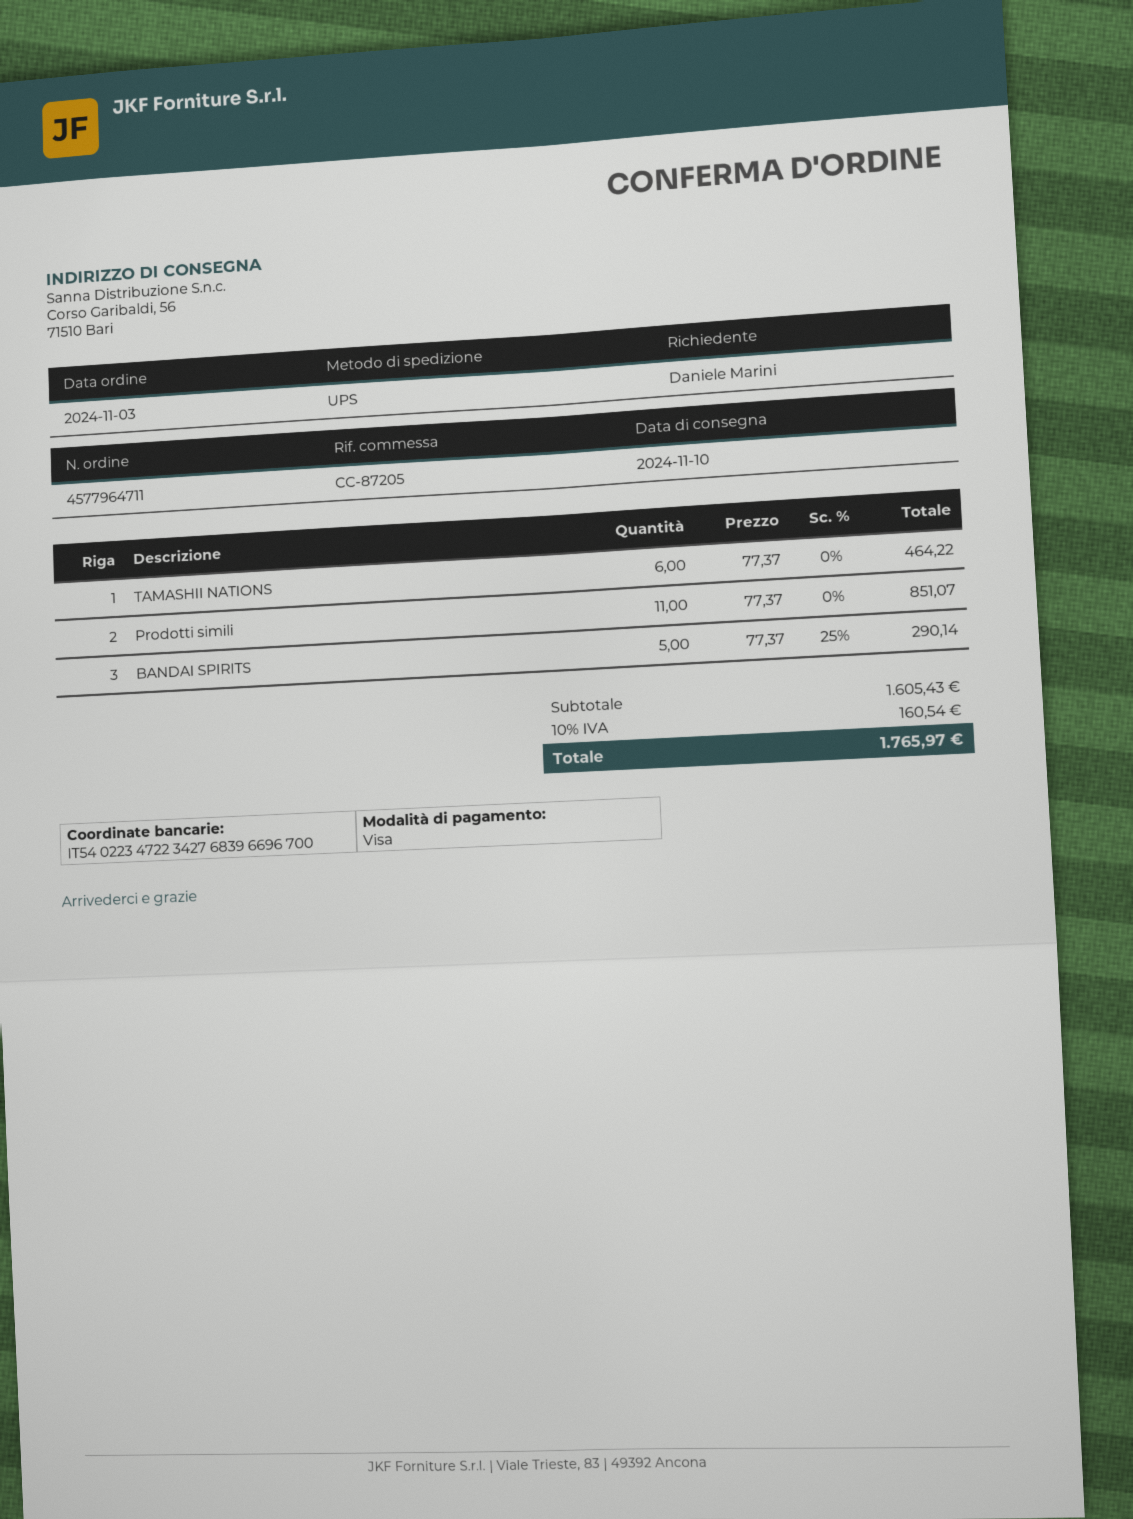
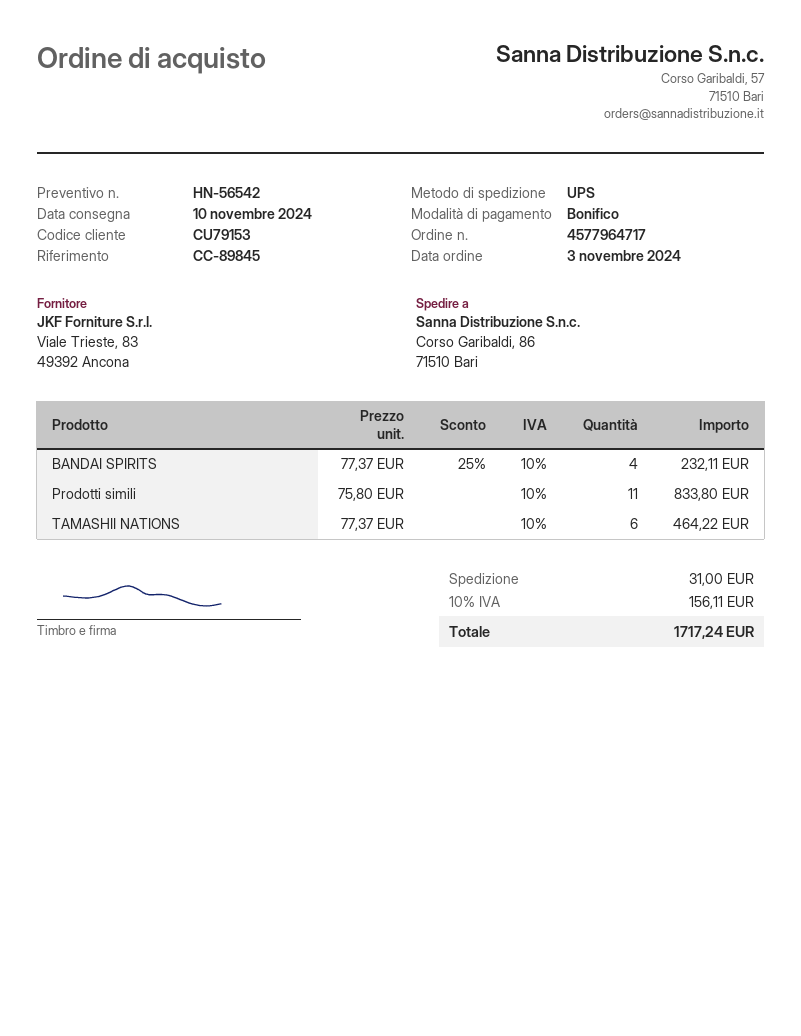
order number: 4577964711 -> 4577964717
reference: CC-87205 -> CC-89845
payment method: Visa -> bank transfer
ship to: Corso Garibaldi, 56, 71510 Bari -> Corso Garibaldi, 86, 71510 Bari
Prodotti simili: 11 x 77.37 = 851.07 -> 11 x 75.80 = 833.80
BANDAI SPIRITS: 5 x 77.37 - 25% = 290.14 -> 4 x 77.37 - 25% = 232.11
shipping: none -> 31.00
tax: 10% = 160.54 -> 10% = 156.11
total: 1765.97 -> 1717.24

